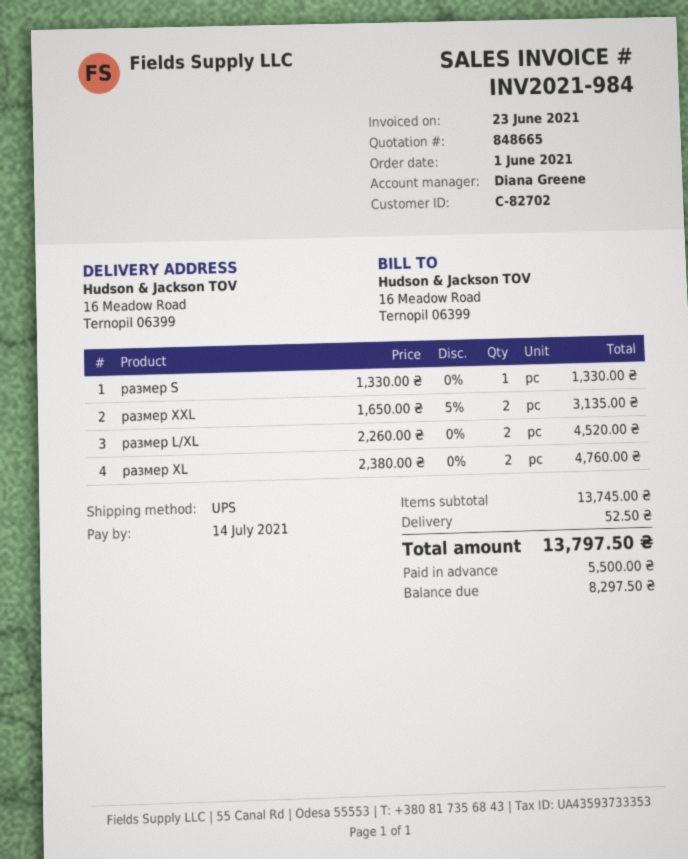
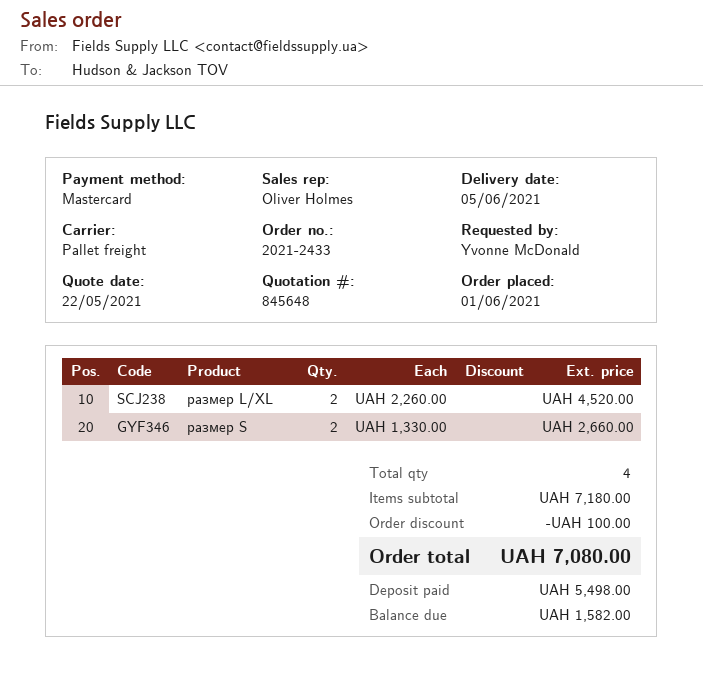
quote number: 848665 -> 845648
sales rep: Diana Greene -> Oliver Holmes
shipping method: UPS -> pallet freight
размер S: 1 x 1330.00 = 1330.00 -> 2 x 1330.00 = 2660.00
размер XXL: 2 x 1650.00 - 5% = 3135.00 -> none
размер XL: 2 x 2380.00 = 4760.00 -> none
subtotal: 13745.00 -> 7180.00
discount: none -> 100.00
shipping: 52.50 -> none
total: 13797.50 -> 7080.00
deposit: 5500.00 -> 5498.00
balance: 8297.50 -> 1582.00

